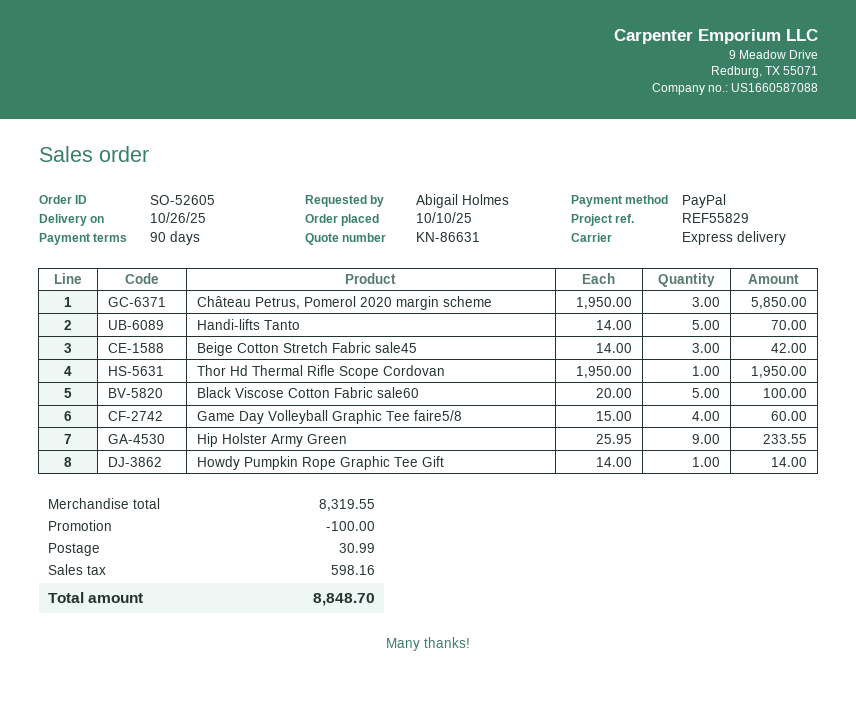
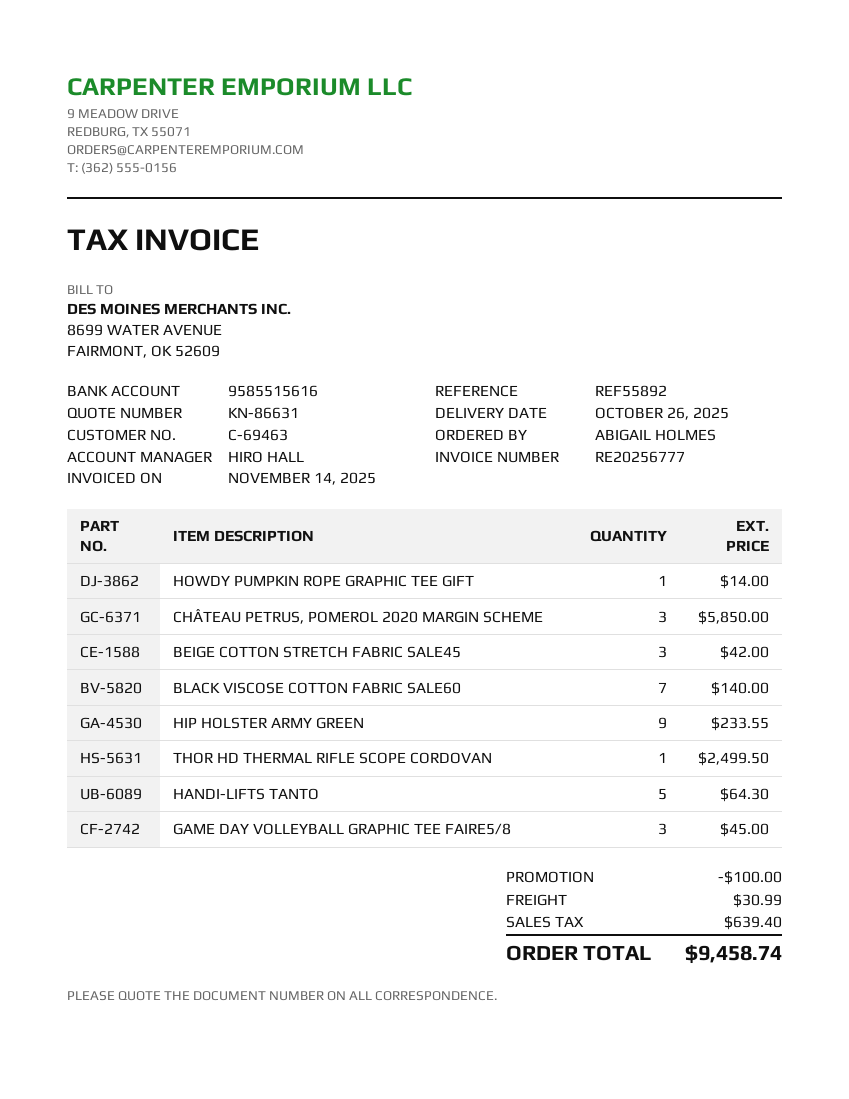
reference: REF55829 -> REF55892
Handi-lifts Tanto: 5 for 70.00 -> 5 for 64.30
Thor Hd Thermal Rifle Scope Cordovan: 1 for 1950.00 -> 1 for 2499.50
Black Viscose Cotton Fabric sale60: 5 for 100.00 -> 7 for 140.00
Game Day Volleyball Graphic Tee faire5/8: 4 for 60.00 -> 3 for 45.00
tax: 598.16 -> 639.40
total: 8848.70 -> 9458.74

